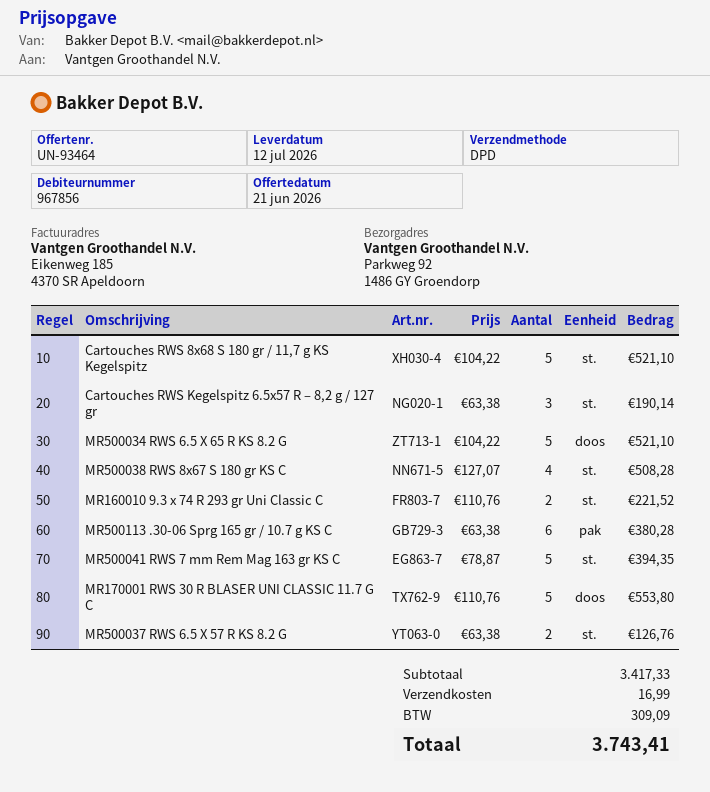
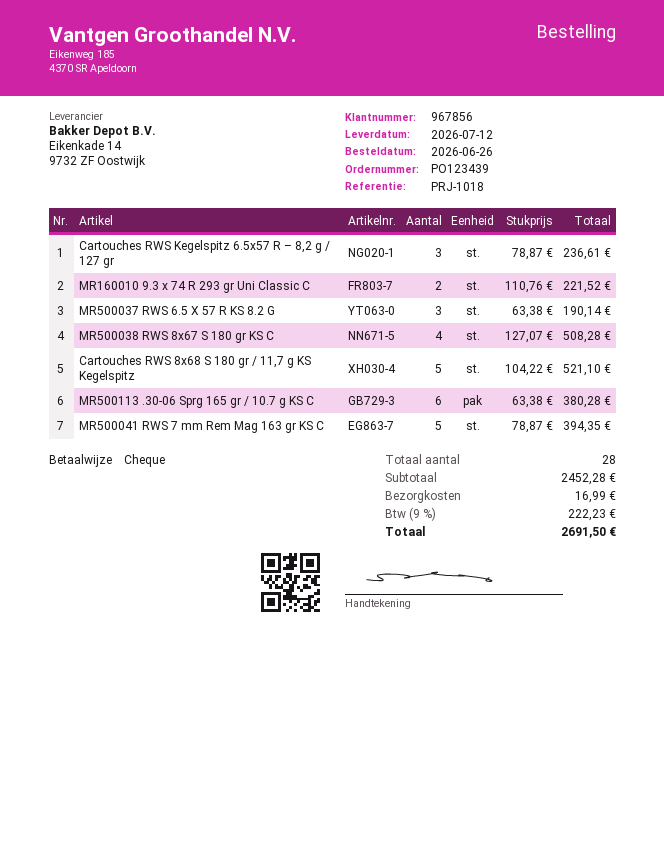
Cartouches RWS Kegelspitz 6.5x57 R – 8,2 g / 127 gr: 3 x 63.38 = 190.14 -> 3 x 78.87 = 236.61
MR500034 RWS 6.5 X 65 R KS 8.2 G: 5 x 104.22 = 521.10 -> none
MR170001 RWS 30 R BLASER UNI CLASSIC 11.7 G C: 5 x 110.76 = 553.80 -> none
MR500037 RWS 6.5 X 57 R KS 8.2 G: 2 x 63.38 = 126.76 -> 3 x 63.38 = 190.14
subtotal: 3417.33 -> 2452.28
tax: 309.09 -> 222.23
total: 3743.41 -> 2691.50

